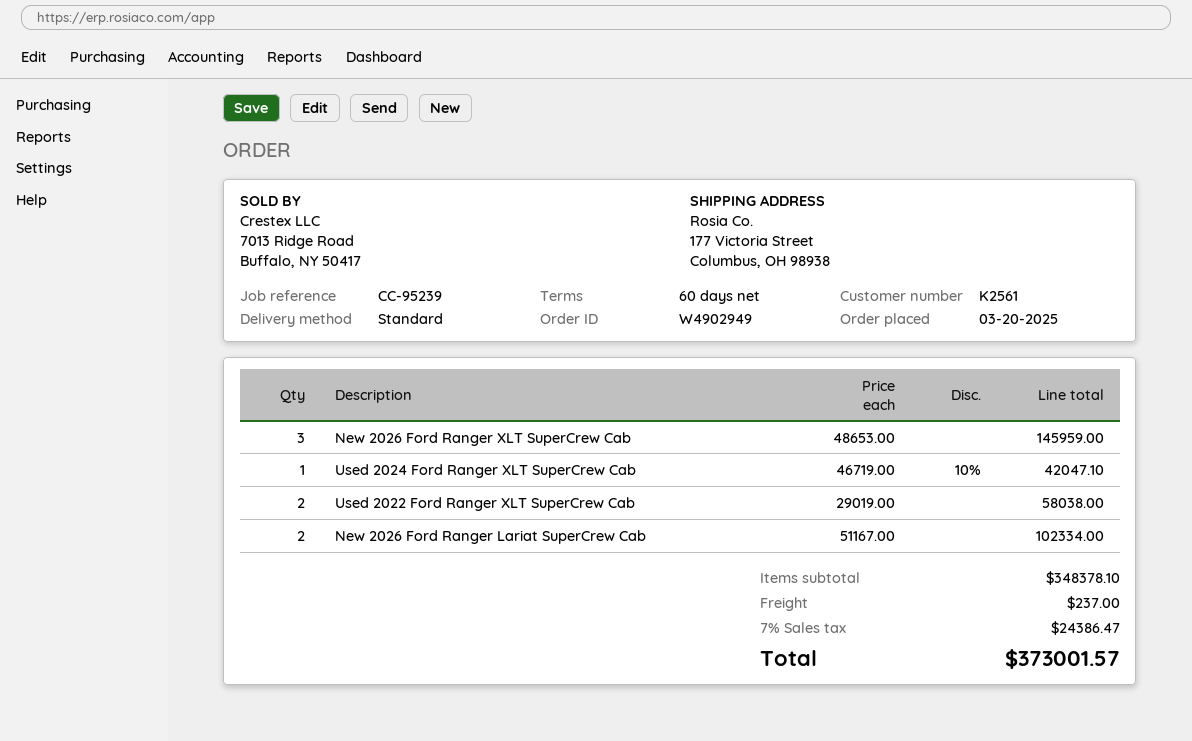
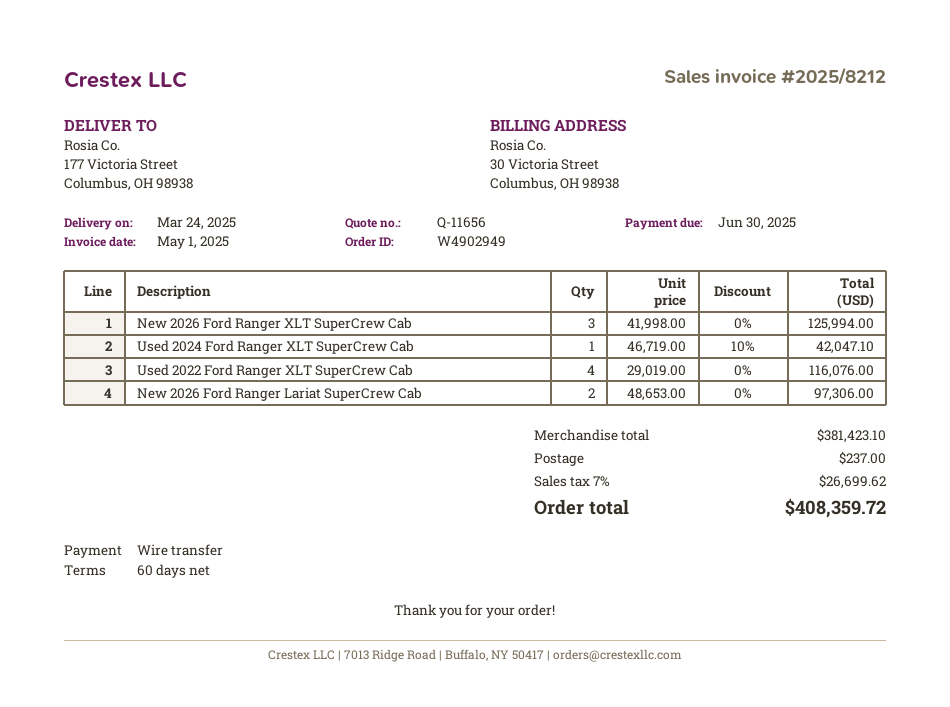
New 2026 Ford Ranger XLT SuperCrew Cab: 3 x 48653.00 = 145959.00 -> 3 x 41998.00 = 125994.00
Used 2022 Ford Ranger XLT SuperCrew Cab: 2 x 29019.00 = 58038.00 -> 4 x 29019.00 = 116076.00
New 2026 Ford Ranger Lariat SuperCrew Cab: 2 x 51167.00 = 102334.00 -> 2 x 48653.00 = 97306.00
subtotal: 348378.10 -> 381423.10
tax: 7% = 24386.47 -> 7% = 26699.62
total: 373001.57 -> 408359.72

